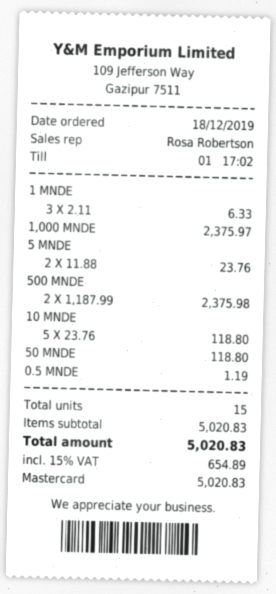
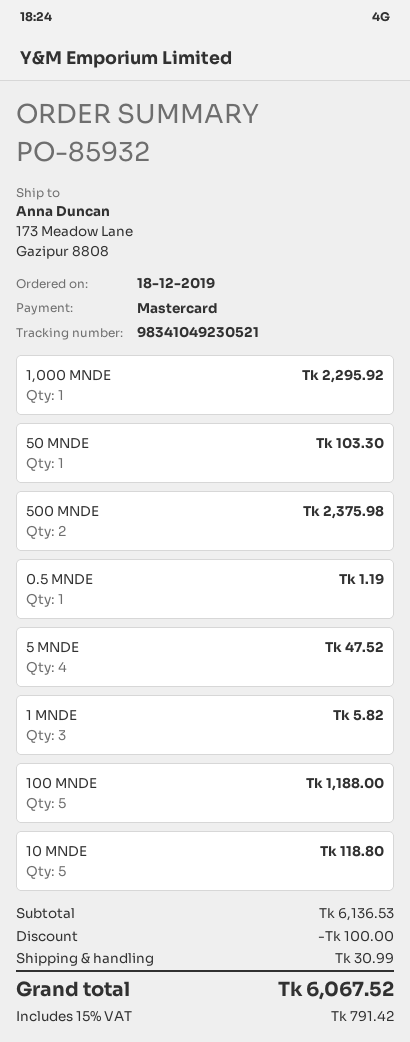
1 MNDE: 3 for 6.33 -> 3 for 5.82
1,000 MNDE: 1 for 2375.97 -> 1 for 2295.92
5 MNDE: 2 for 23.76 -> 4 for 47.52
50 MNDE: 1 for 118.80 -> 1 for 103.30
100 MNDE: none -> 5 for 1188.00
subtotal: 5020.83 -> 6136.53
discount: none -> 100.00
shipping: none -> 30.99
tax: 15% = 654.89 -> 15% = 791.42
total: 5020.83 -> 6067.52

